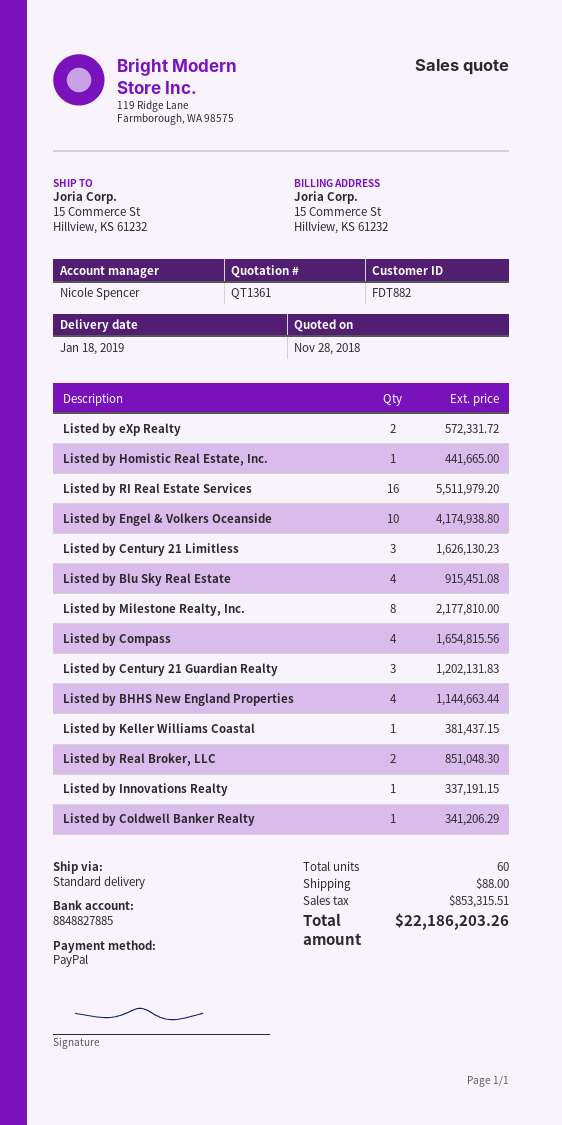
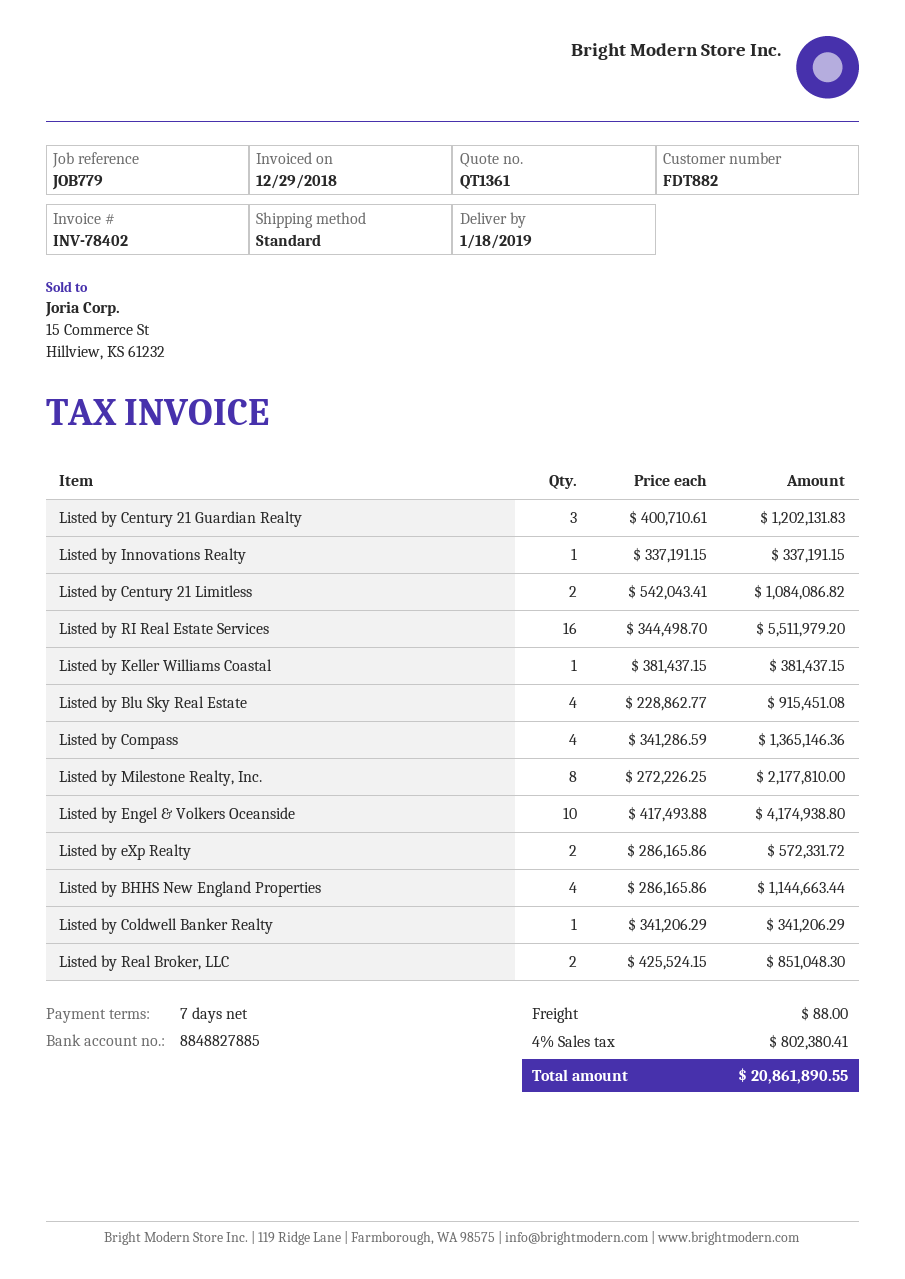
Listed by Homistic Real Estate, Inc.: 1 for 441665.00 -> none
Listed by Century 21 Limitless: 3 for 1626130.23 -> 2 for 1084086.82
Listed by Compass: 4 for 1654815.56 -> 4 for 1365146.36
tax: 853315.51 -> 802380.41
total: 22186203.26 -> 20861890.55

